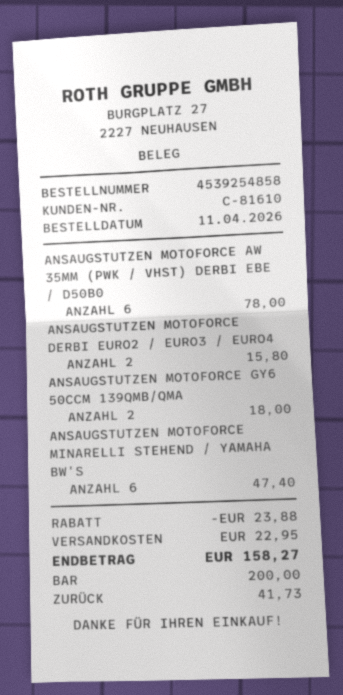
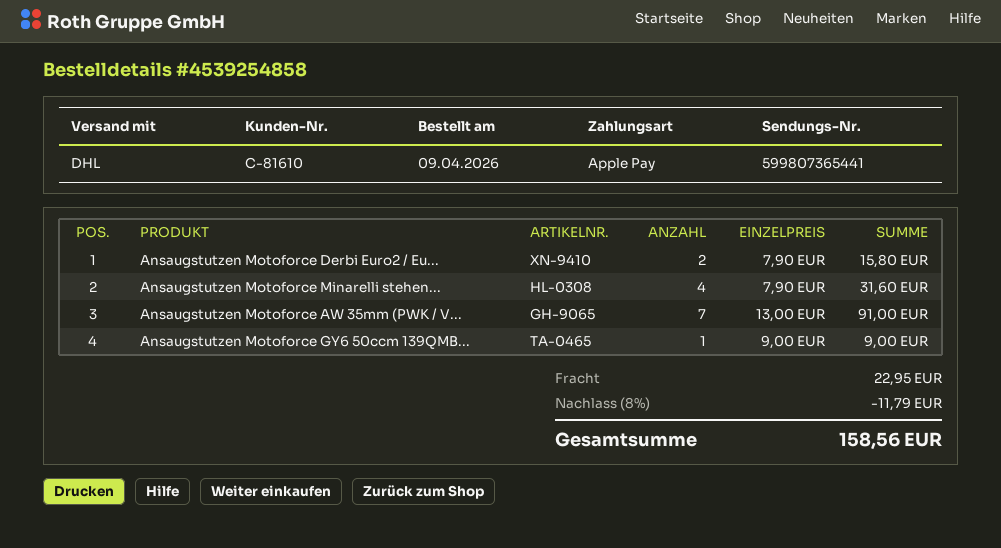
order date: 2026-04-11 -> 2026-04-09
payment method: cash -> Apple Pay
ANSAUGSTUTZEN MOTOFORCE AW 35MM (PWK / VHST) DERBI EBE / D50B0: 6 for 78.00 -> 7 for 91.00
ANSAUGSTUTZEN MOTOFORCE GY6 50CCM 139QMB/QMA: 2 for 18.00 -> 1 for 9.00
ANSAUGSTUTZEN MOTOFORCE MINARELLI STEHEND / YAMAHA BW'S: 6 for 47.40 -> 4 for 31.60
discount: 23.88 -> 11.79
total: 158.27 -> 158.56

